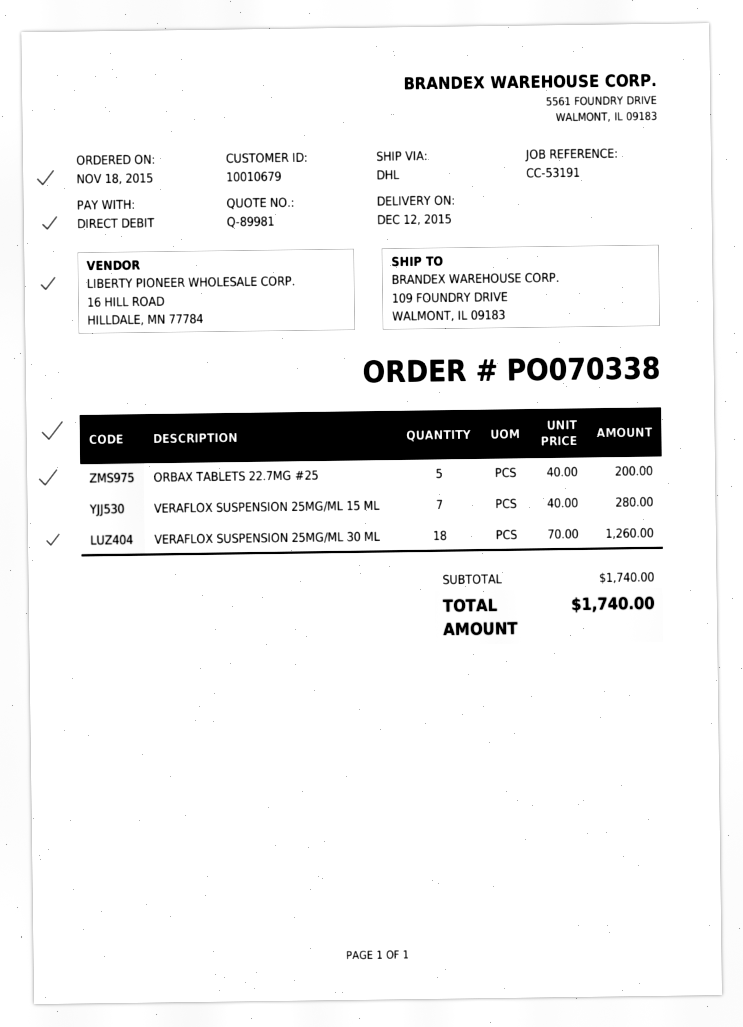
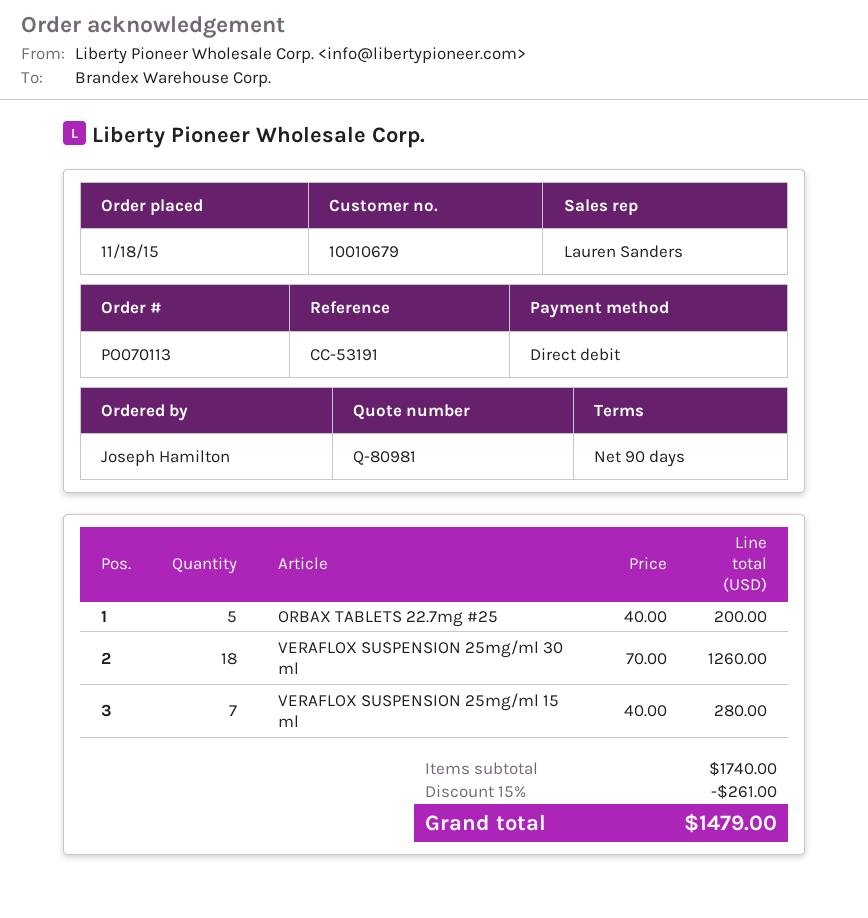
quote number: Q-89981 -> Q-80981
order number: PO070338 -> PO070113
discount: none -> 15% = 261.00
total: 1740.00 -> 1479.00

